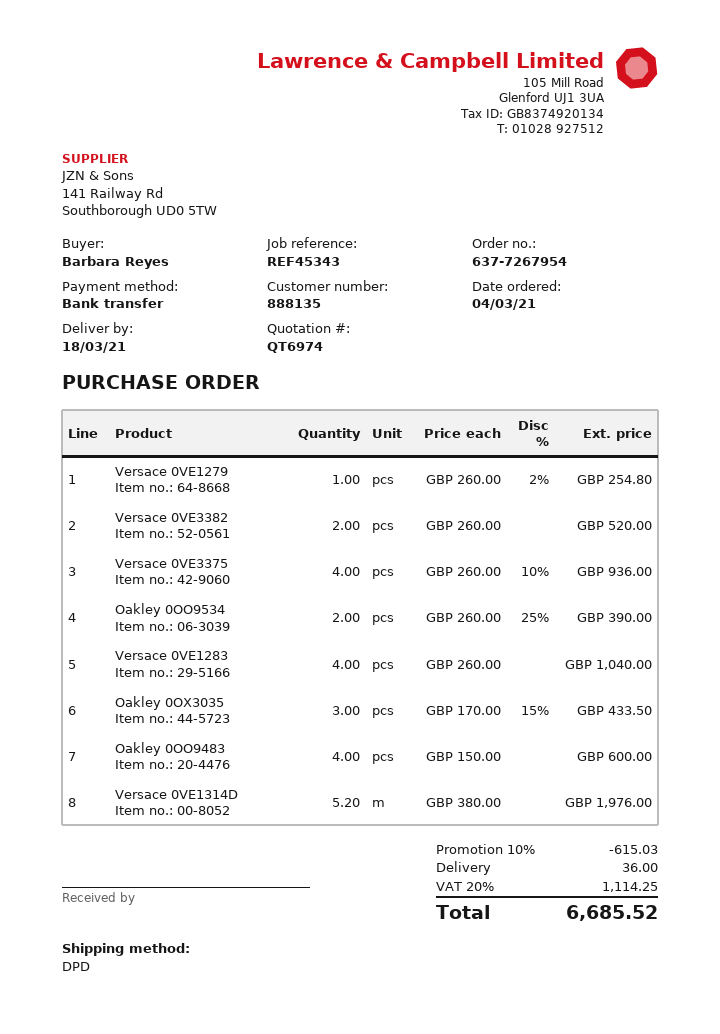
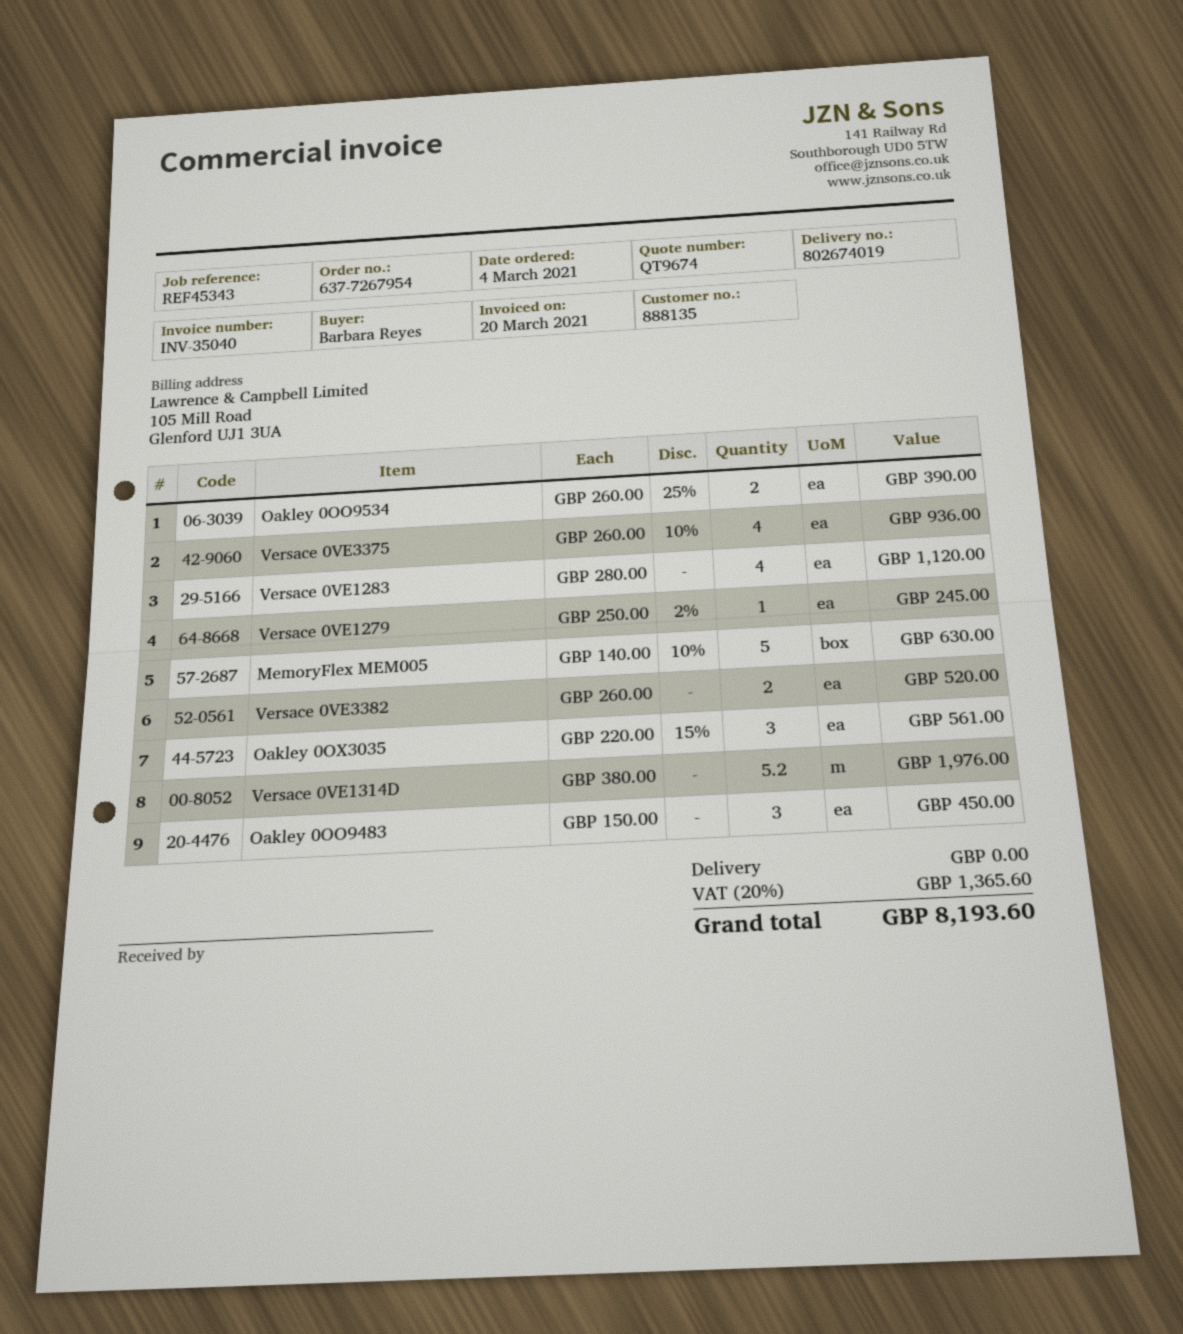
quote number: QT6974 -> QT9674
Versace 0VE1279: 1 x 260.00 - 2% = 254.80 -> 1 x 250.00 - 2% = 245.00
Versace 0VE1283: 4 x 260.00 = 1040.00 -> 4 x 280.00 = 1120.00
Oakley 0OX3035: 3 x 170.00 - 15% = 433.50 -> 3 x 220.00 - 15% = 561.00
Oakley 0OO9483: 4 x 150.00 = 600.00 -> 3 x 150.00 = 450.00
MemoryFlex MEM005: none -> 5 x 140.00 - 10% = 630.00
discount: 10% = 615.03 -> none
shipping: 36.00 -> 0.00
tax: 20% = 1114.25 -> 20% = 1365.60
total: 6685.52 -> 8193.60

